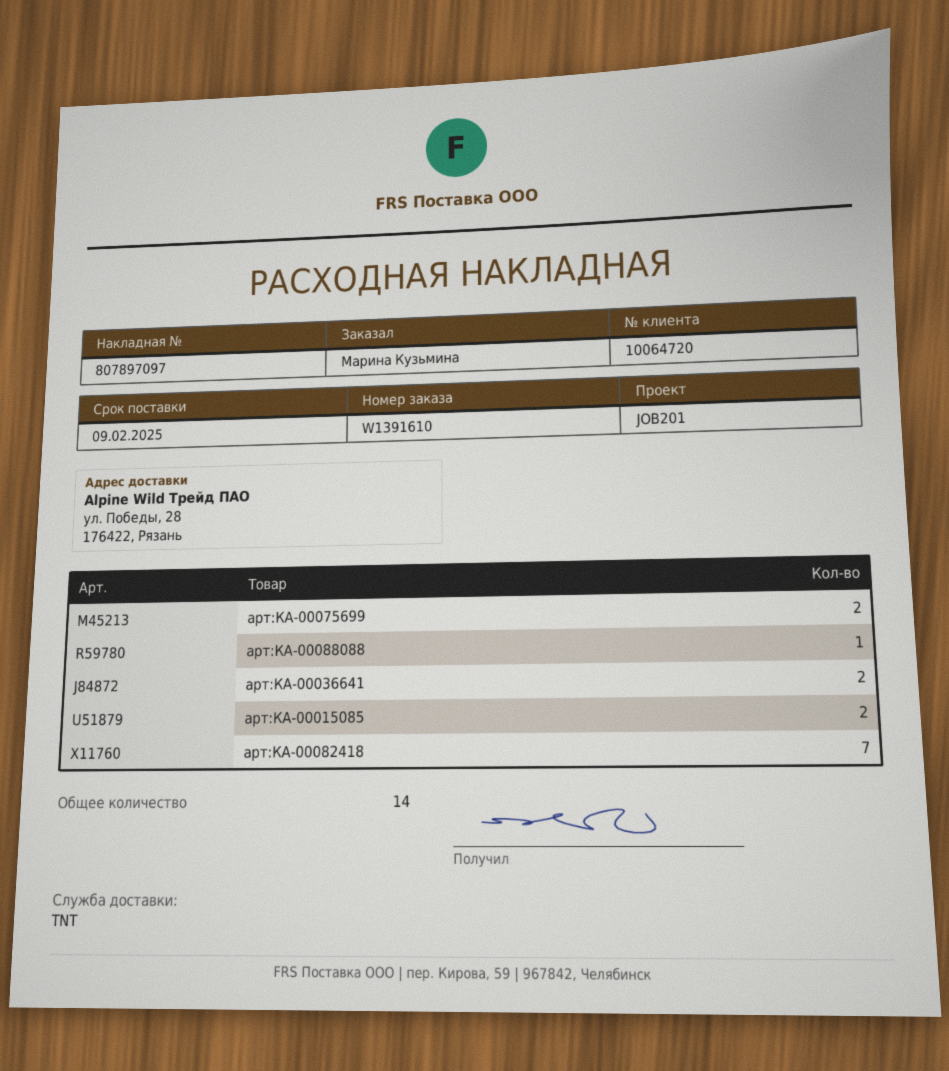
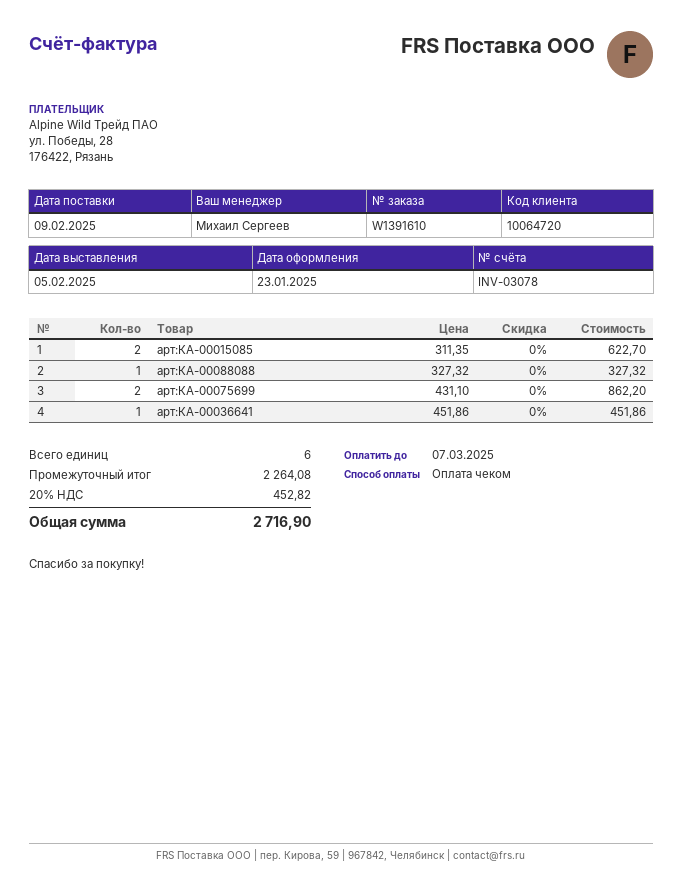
арт:КА-00036641: 2 -> 1
арт:КА-00082418: 7 -> none
total quantity: 14 -> 6

